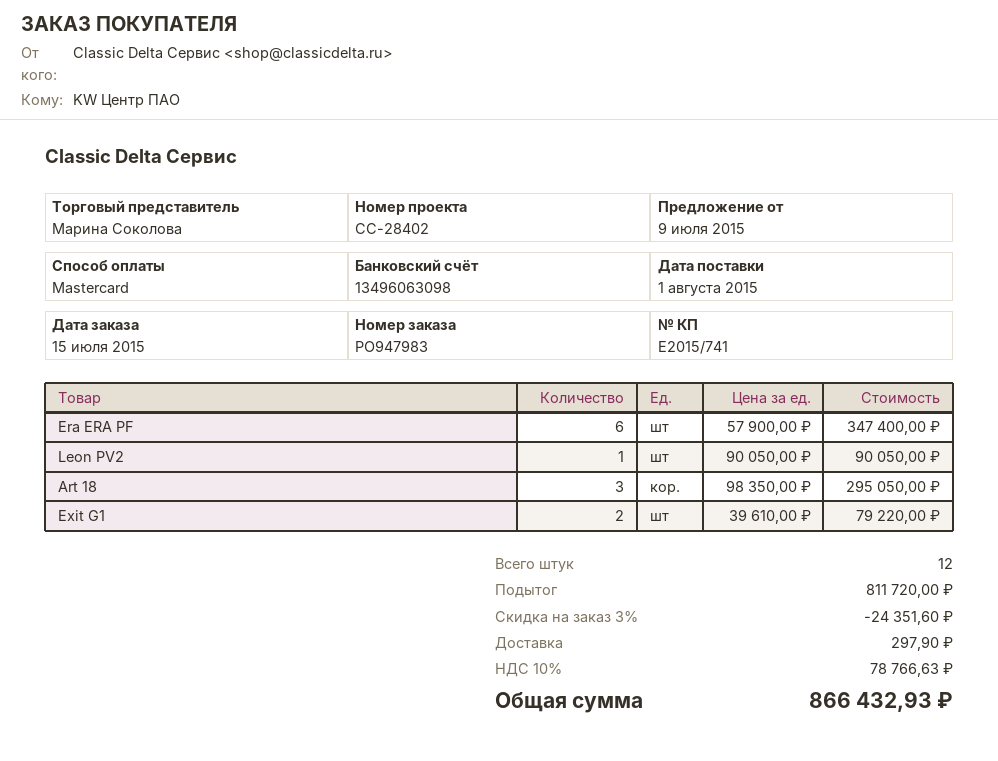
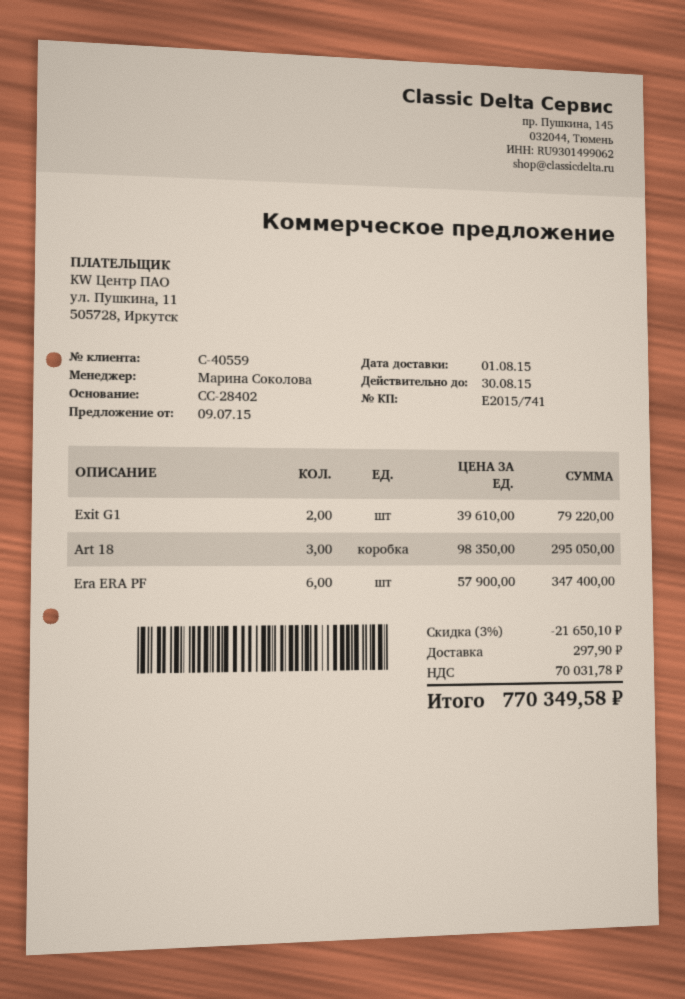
Leon PV2: 1 x 90050.00 = 90050.00 -> none
discount: 3% = 24351.60 -> 3% = 21650.10
tax: 78766.63 -> 70031.78
total: 866432.93 -> 770349.58

